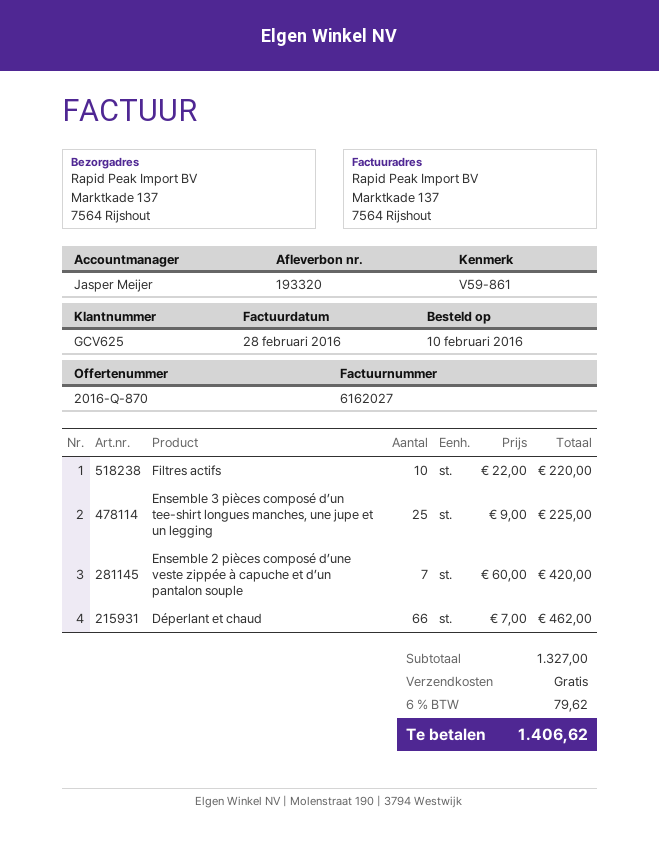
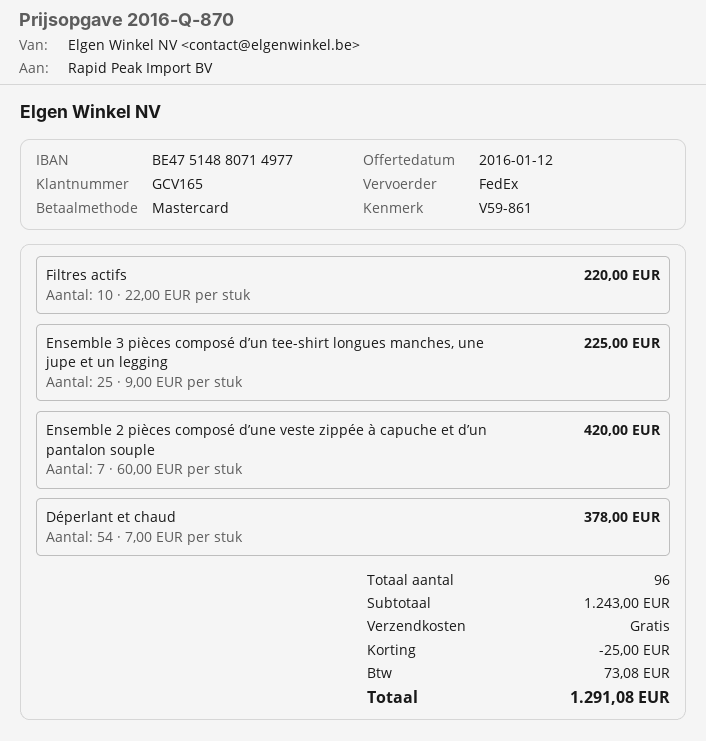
customer number: GCV625 -> GCV165
Déperlant et chaud: 66 x 7.00 = 462.00 -> 54 x 7.00 = 378.00
subtotal: 1327.00 -> 1243.00
discount: none -> 25.00
tax: 79.62 -> 73.08
total: 1406.62 -> 1291.08

